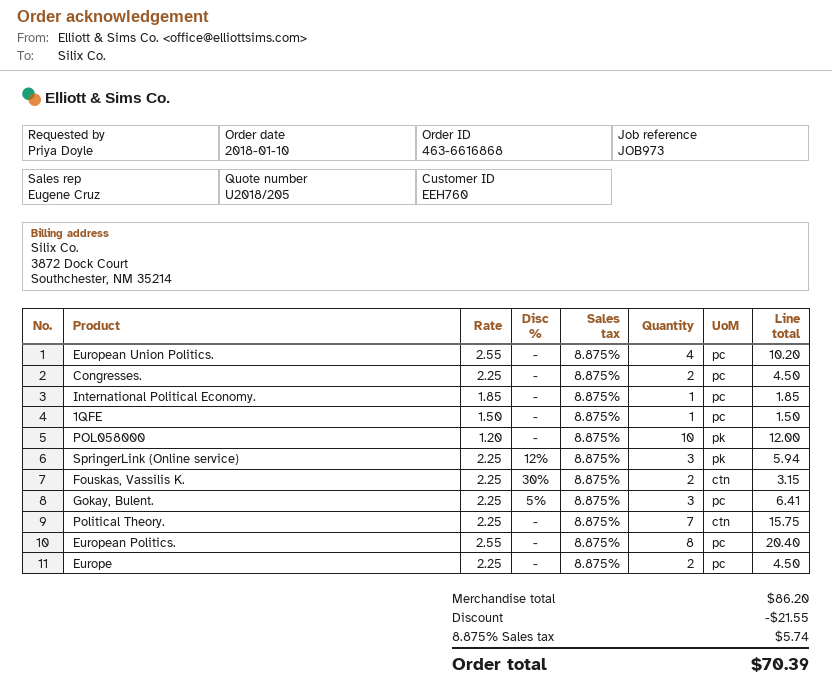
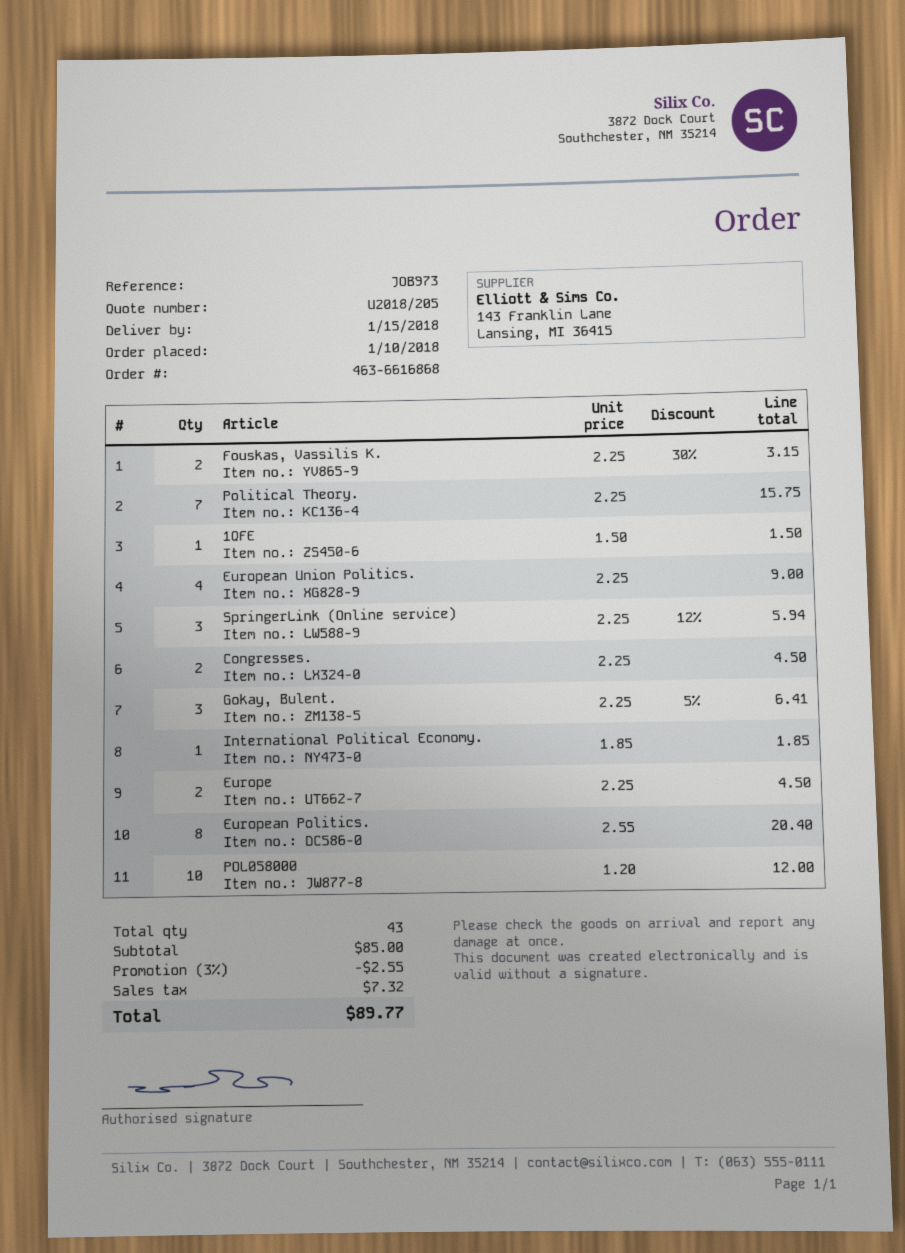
European Union Politics.: 4 x 2.55 = 10.20 -> 4 x 2.25 = 9.00
subtotal: 86.20 -> 85.00
discount: 21.55 -> 2.55
tax: 5.74 -> 7.32
total: 70.39 -> 89.77

